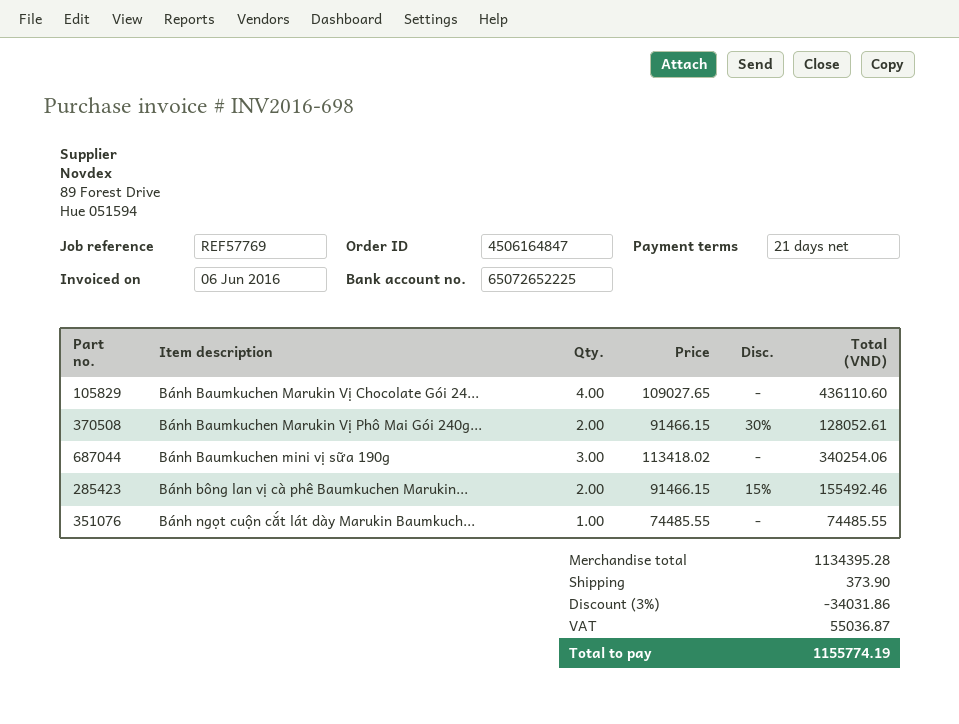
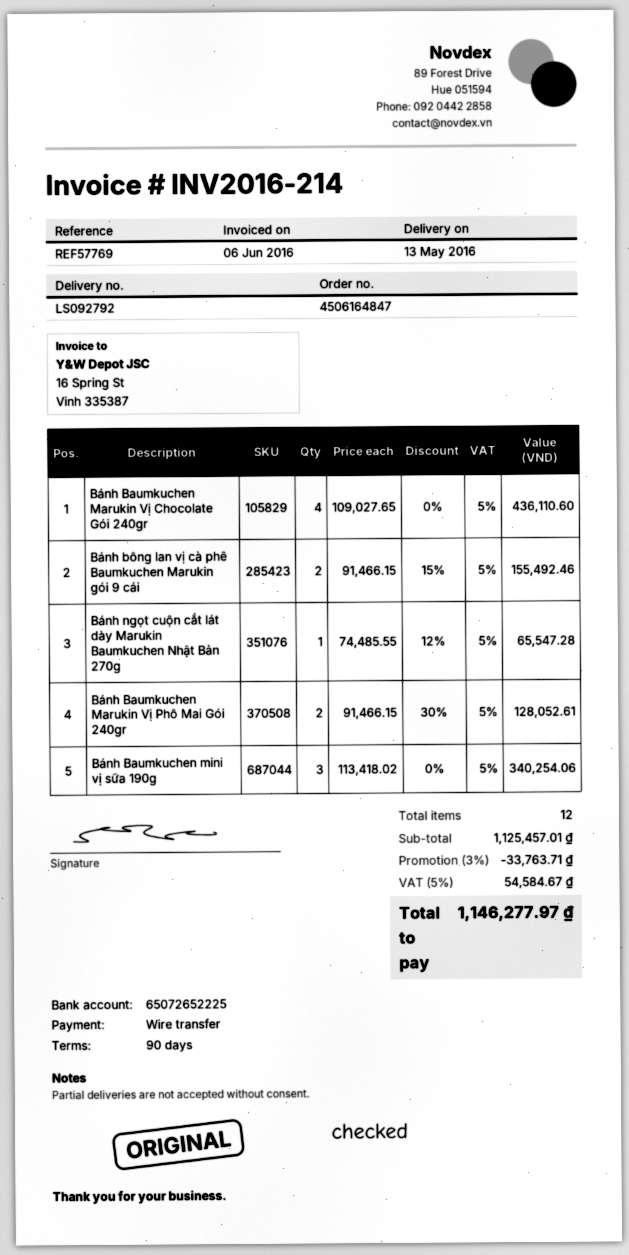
invoice number: INV2016-698 -> INV2016-214
payment terms: 21 days -> 90 days
Bánh ngọt cuộn cắt lát dày Marukin Baumkuch...: 1 x 74485.55 = 74485.55 -> 1 x 74485.55 - 12% = 65547.28
subtotal: 1134395.28 -> 1125457.01
discount: 3% = 34031.86 -> 3% = 33763.71
shipping: 373.90 -> none
tax: 55036.87 -> 54584.67
total: 1155774.19 -> 1146277.97

